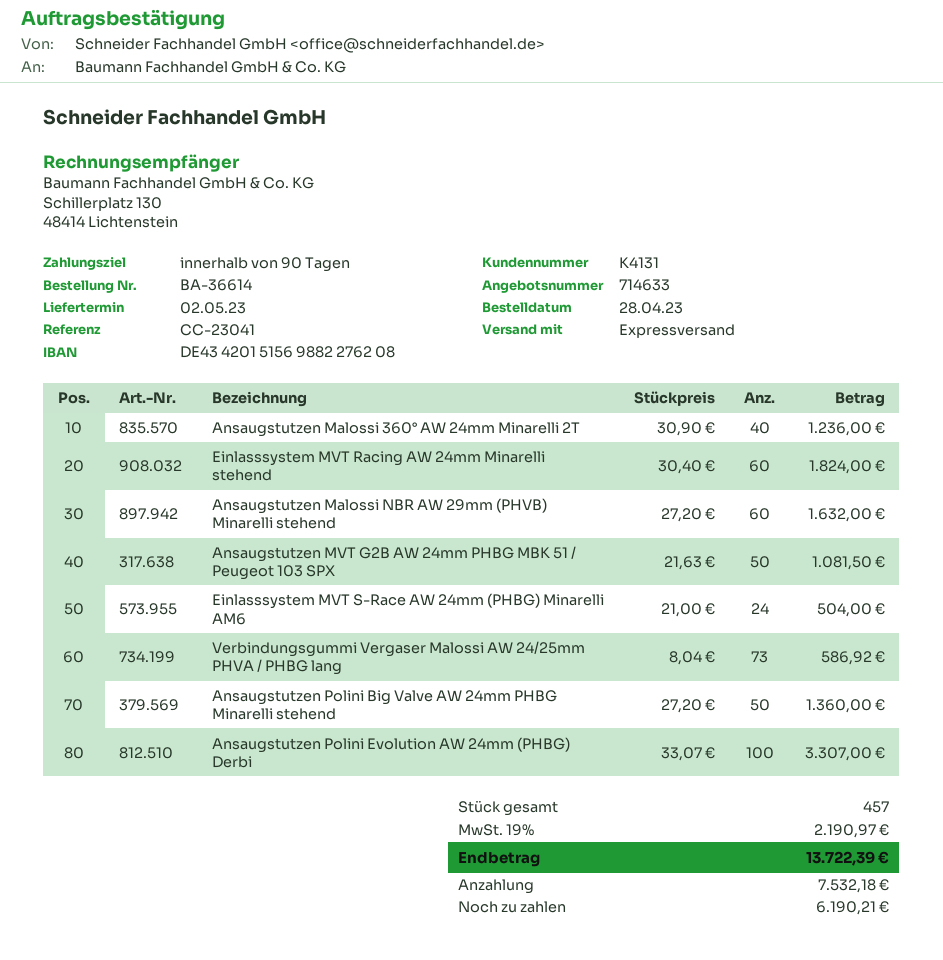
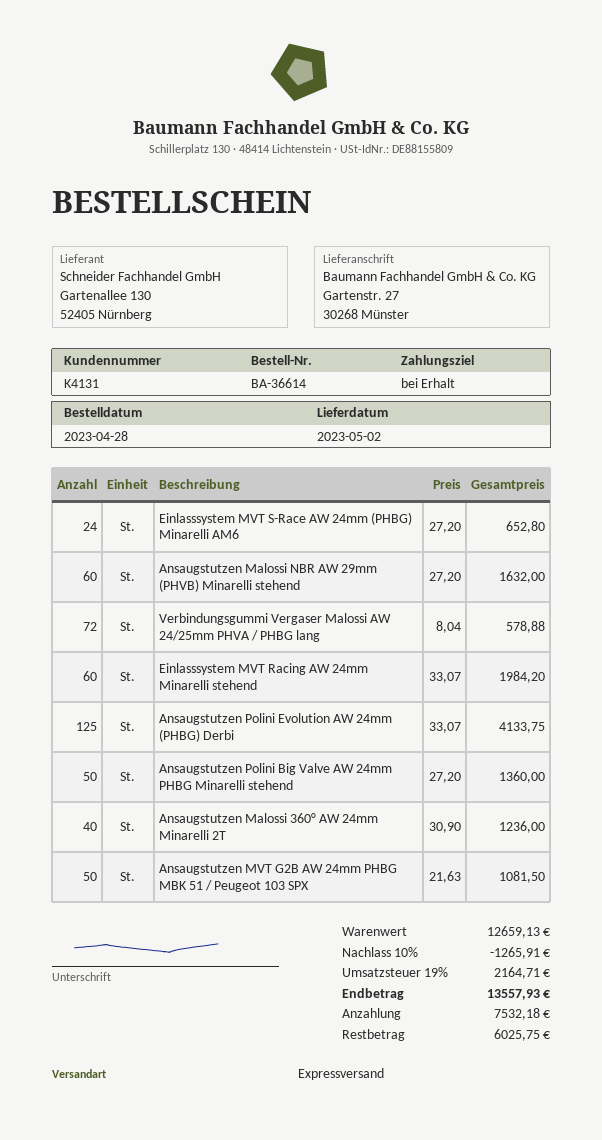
payment terms: 90 days -> on receipt
Einlasssystem MVT Racing AW 24mm Minarelli stehend: 60 x 30.40 = 1824.00 -> 60 x 33.07 = 1984.20
Einlasssystem MVT S-Race AW 24mm (PHBG) Minarelli AM6: 24 x 21.00 = 504.00 -> 24 x 27.20 = 652.80
Verbindungsgummi Vergaser Malossi AW 24/25mm PHVA / PHBG lang: 73 x 8.04 = 586.92 -> 72 x 8.04 = 578.88
Ansaugstutzen Polini Evolution AW 24mm (PHBG) Derbi: 100 x 33.07 = 3307.00 -> 125 x 33.07 = 4133.75
discount: none -> 10% = 1265.91
tax: 19% = 2190.97 -> 19% = 2164.71
total: 13722.39 -> 13557.93
balance: 6190.21 -> 6025.75

